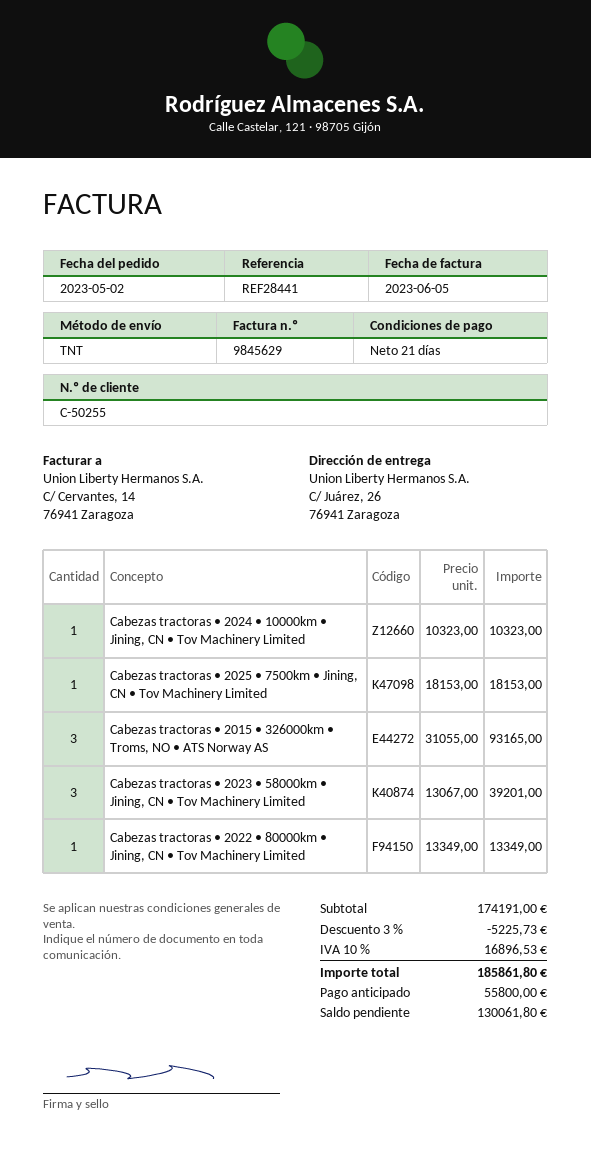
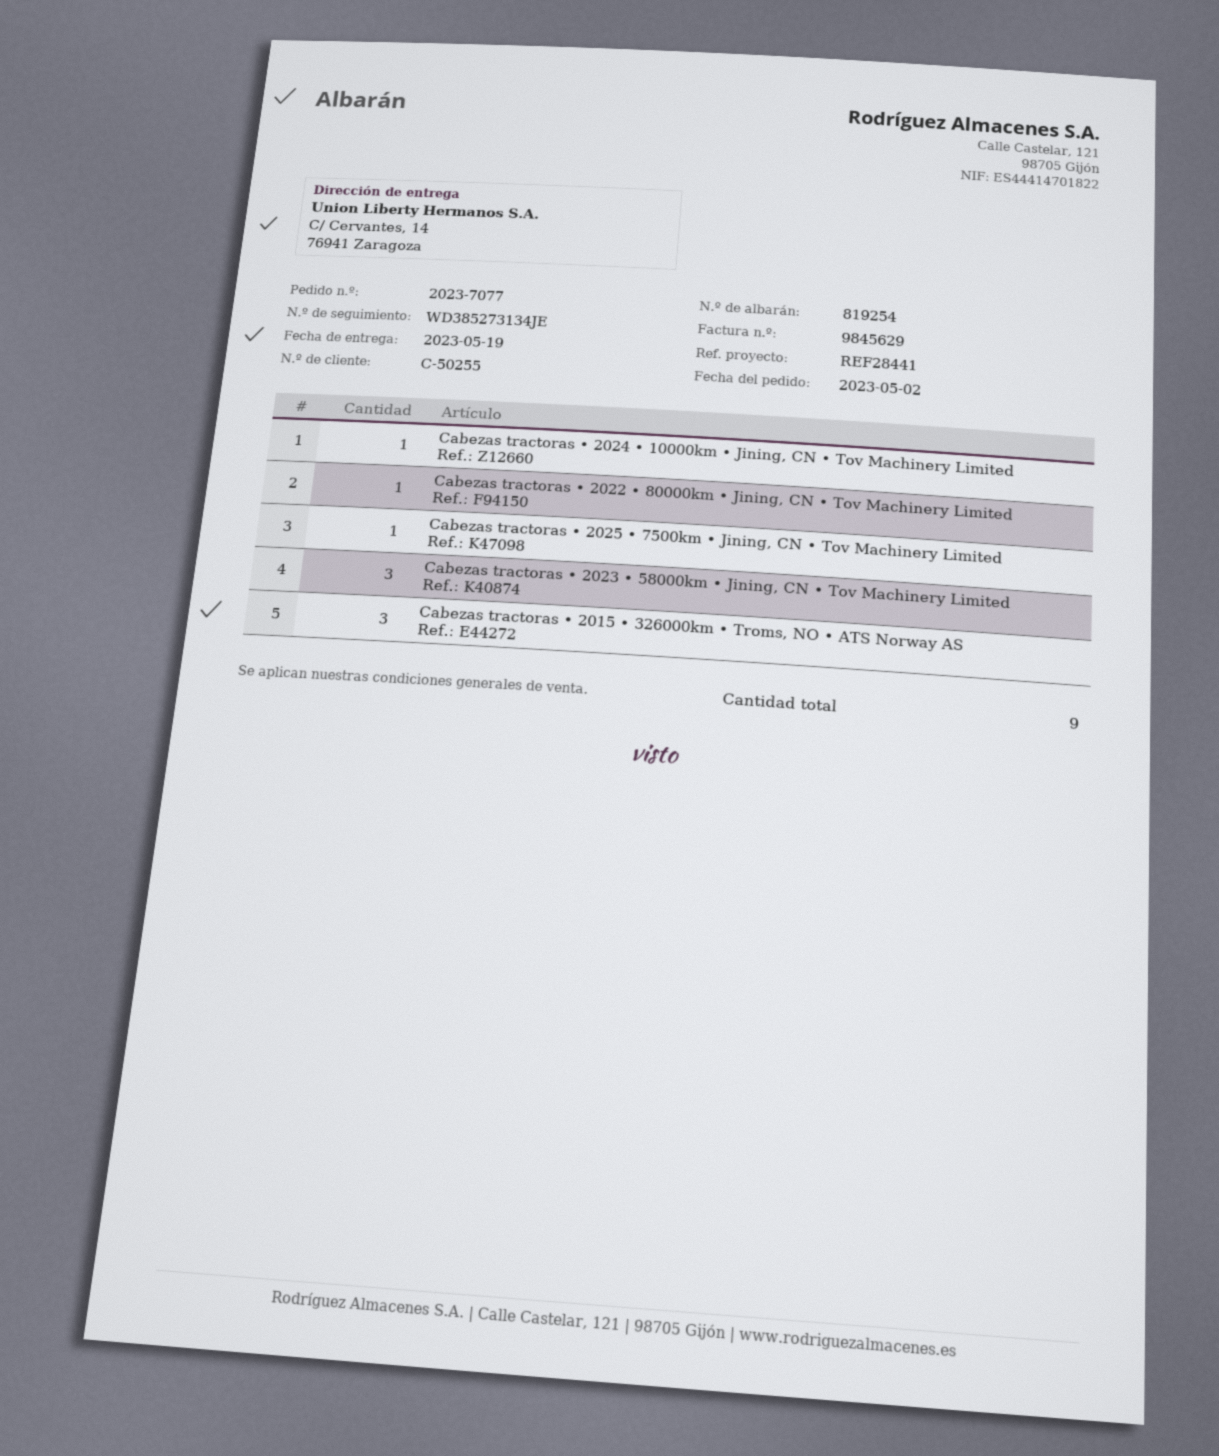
ship to: C/ Juárez, 26, 76941 Zaragoza -> C/ Cervantes, 14, 76941 Zaragoza

